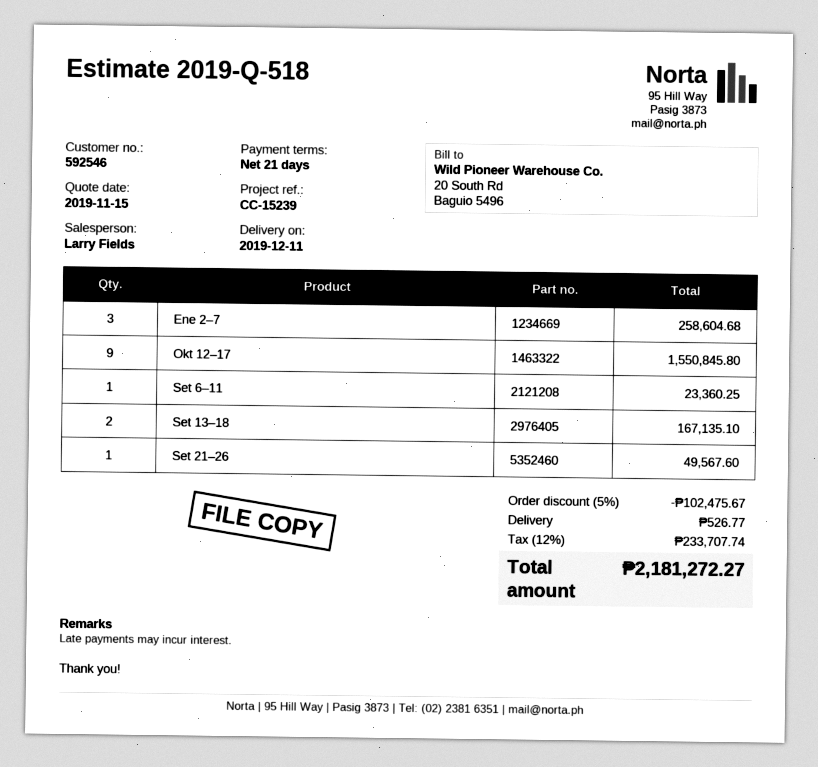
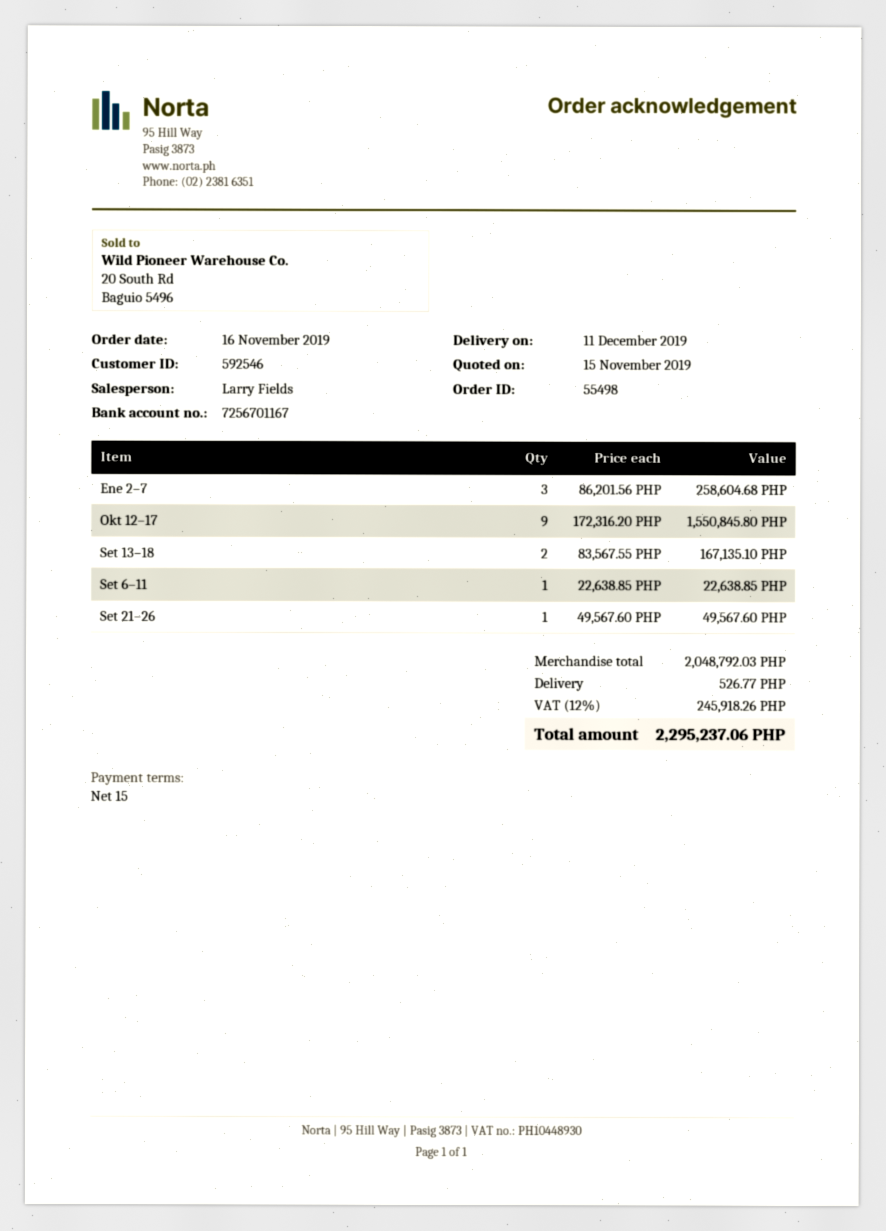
payment terms: 21 days -> 15 days
Set 6–11: 1 for 23360.25 -> 1 for 22638.85
discount: 5% = 102475.67 -> none
tax: 12% = 233707.74 -> 12% = 245918.26
total: 2181272.27 -> 2295237.06

